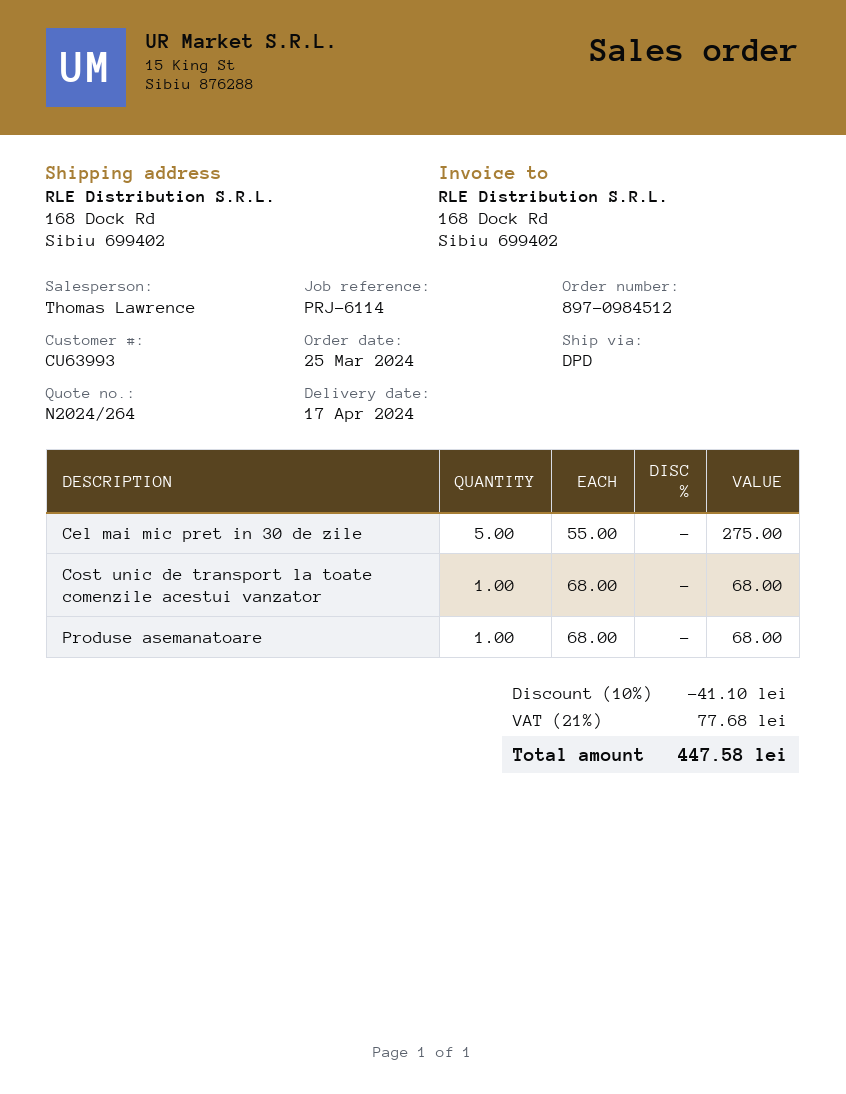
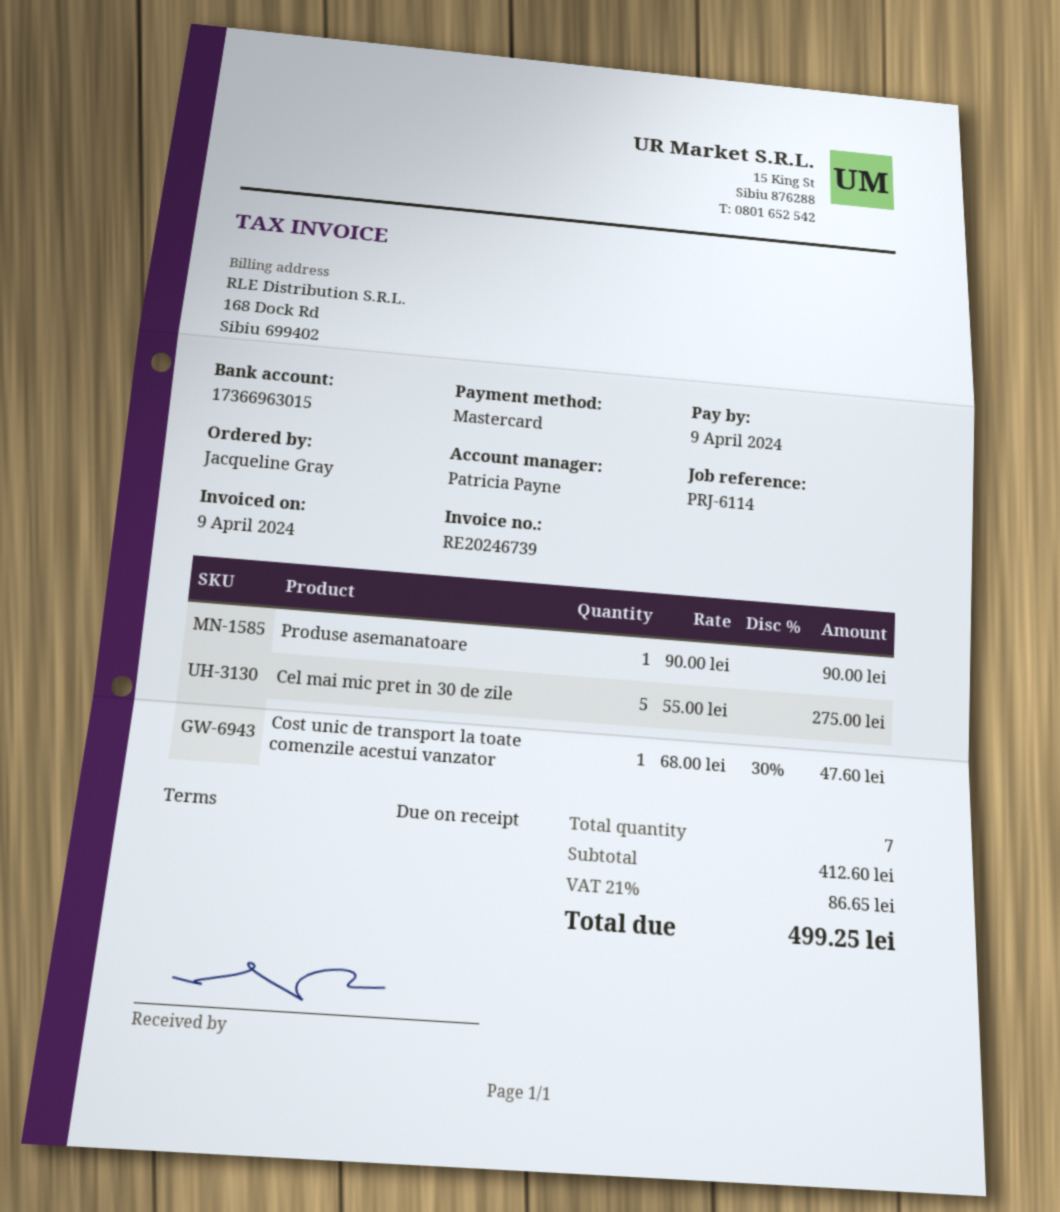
sales rep: Thomas Lawrence -> Patricia Payne
Cost unic de transport la toate comenzile acestui vanzator: 1 x 68.00 = 68.00 -> 1 x 68.00 - 30% = 47.60
Produse asemanatoare: 1 x 68.00 = 68.00 -> 1 x 90.00 = 90.00
discount: 10% = 41.10 -> none
tax: 21% = 77.68 -> 21% = 86.65
total: 447.58 -> 499.25

